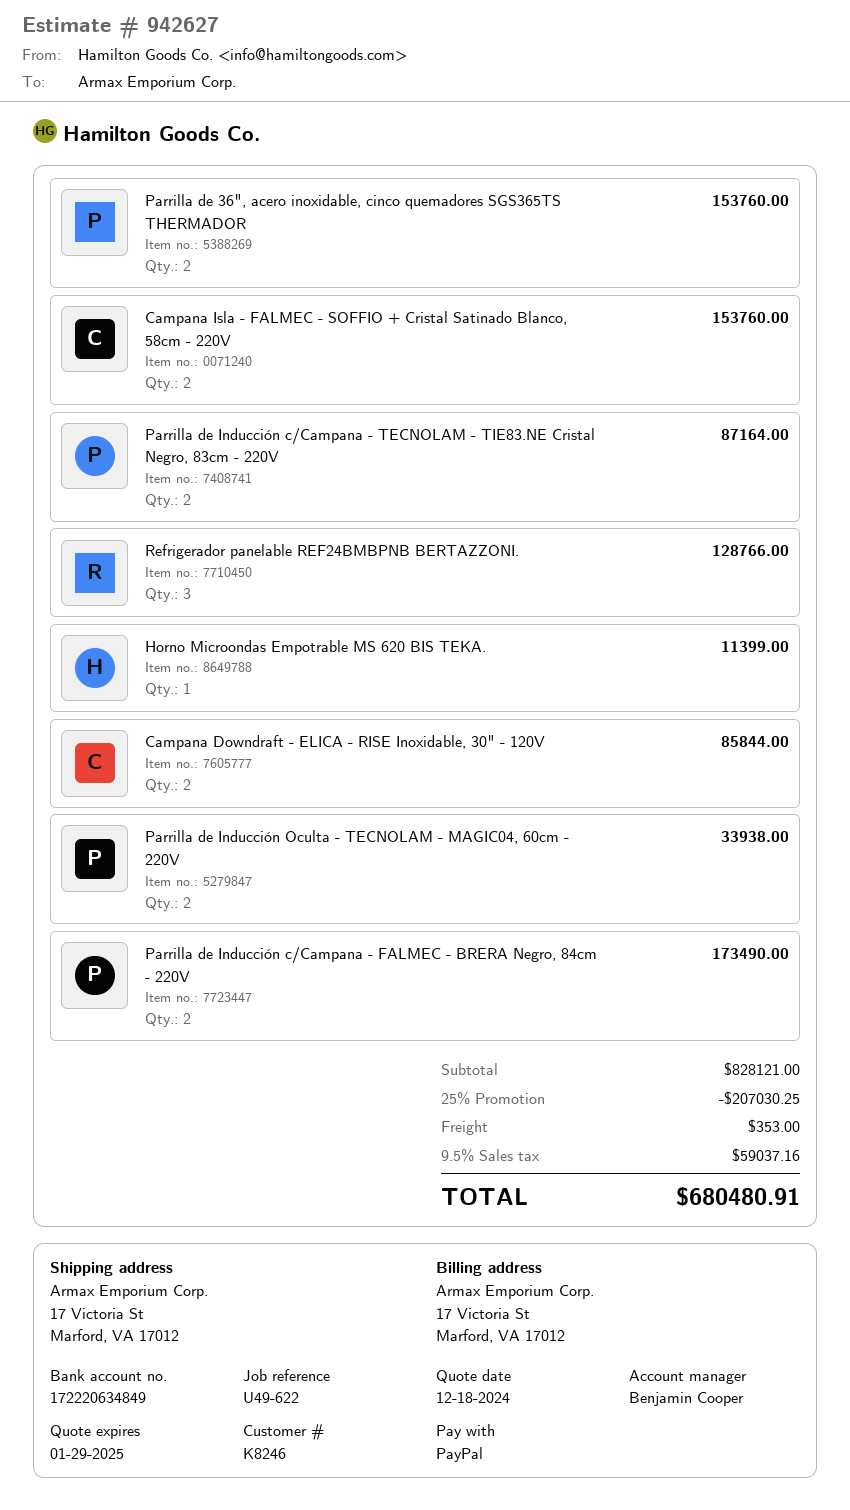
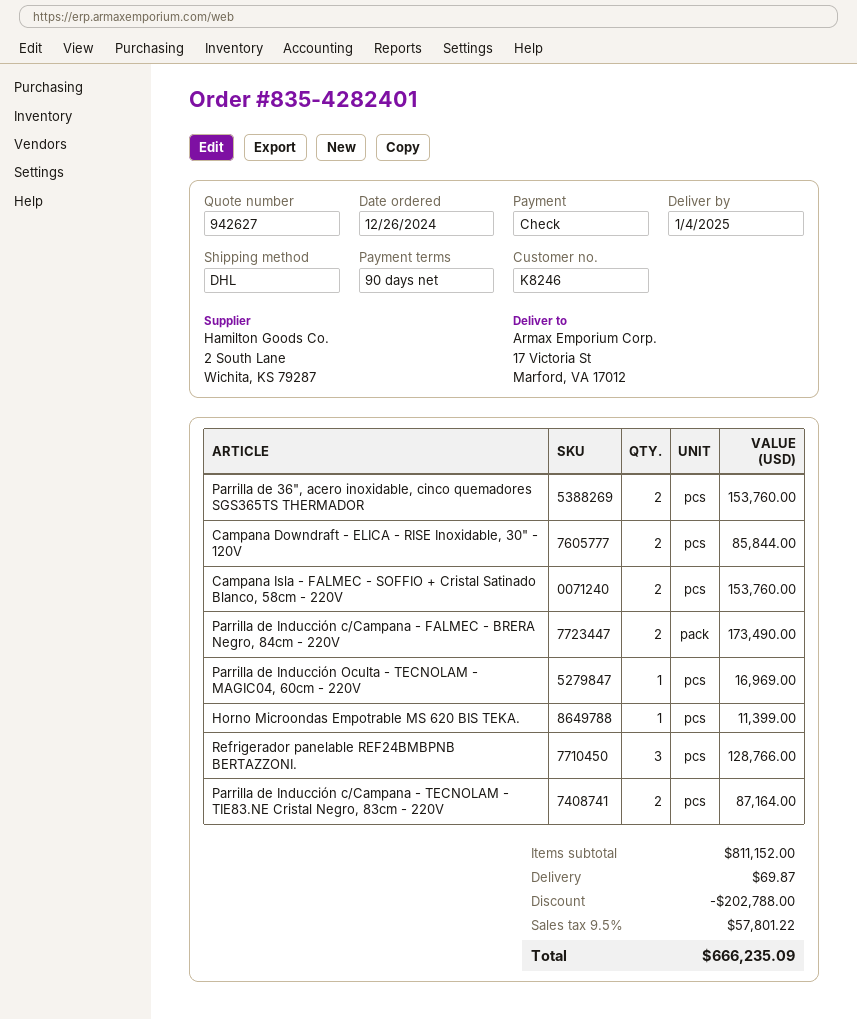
payment method: PayPal -> cheque
Parrilla de Inducción Oculta - TECNOLAM - MAGIC04, 60cm - 220V: 2 for 33938.00 -> 1 for 16969.00
subtotal: 828121.00 -> 811152.00
discount: 207030.25 -> 202788.00
shipping: 353.00 -> 69.87
tax: 9.5% = 59037.16 -> 9.5% = 57801.22
total: 680480.91 -> 666235.09

